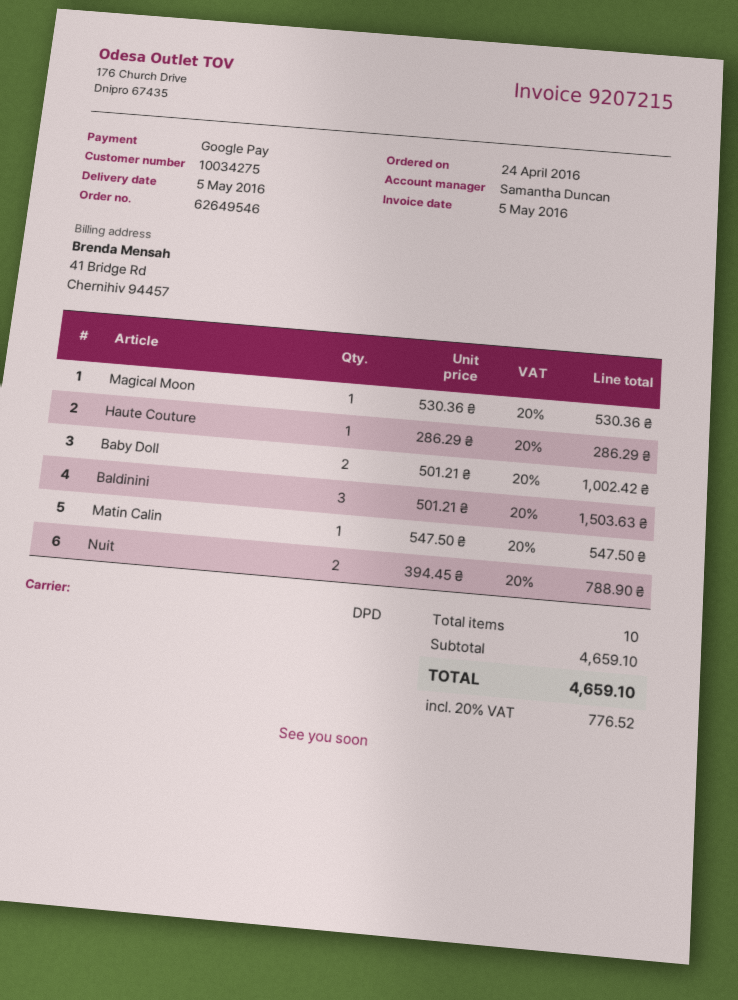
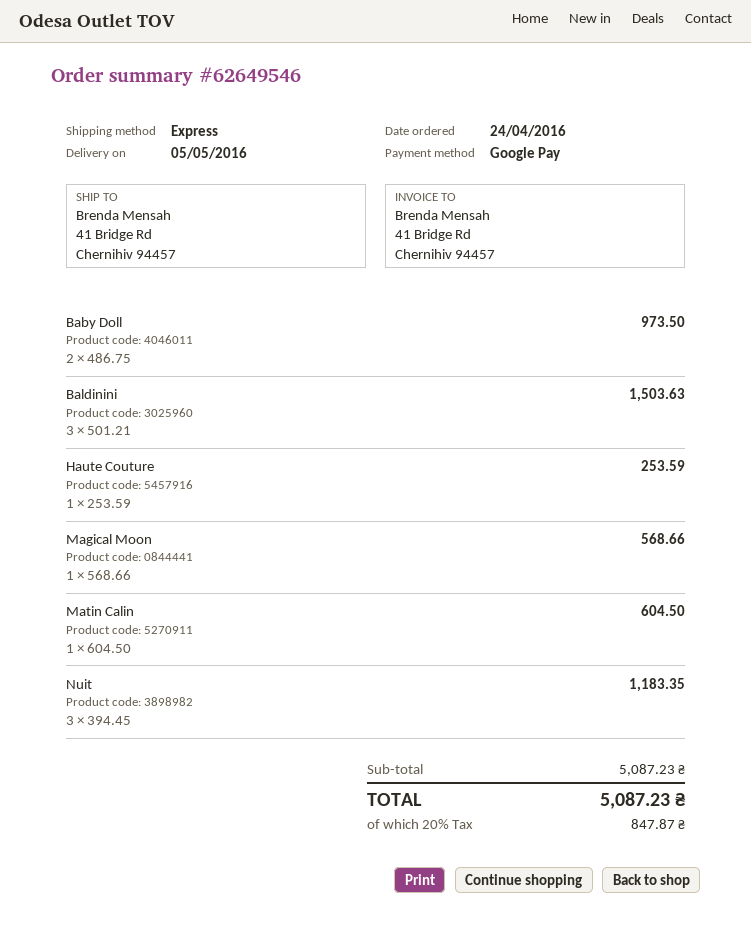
shipping method: DPD -> express
Magical Moon: 1 x 530.36 = 530.36 -> 1 x 568.66 = 568.66
Haute Couture: 1 x 286.29 = 286.29 -> 1 x 253.59 = 253.59
Baby Doll: 2 x 501.21 = 1002.42 -> 2 x 486.75 = 973.50
Matin Calin: 1 x 547.50 = 547.50 -> 1 x 604.50 = 604.50
Nuit: 2 x 394.45 = 788.90 -> 3 x 394.45 = 1183.35
subtotal: 4659.10 -> 5087.23
tax: 20% = 776.52 -> 20% = 847.87
total: 4659.10 -> 5087.23

